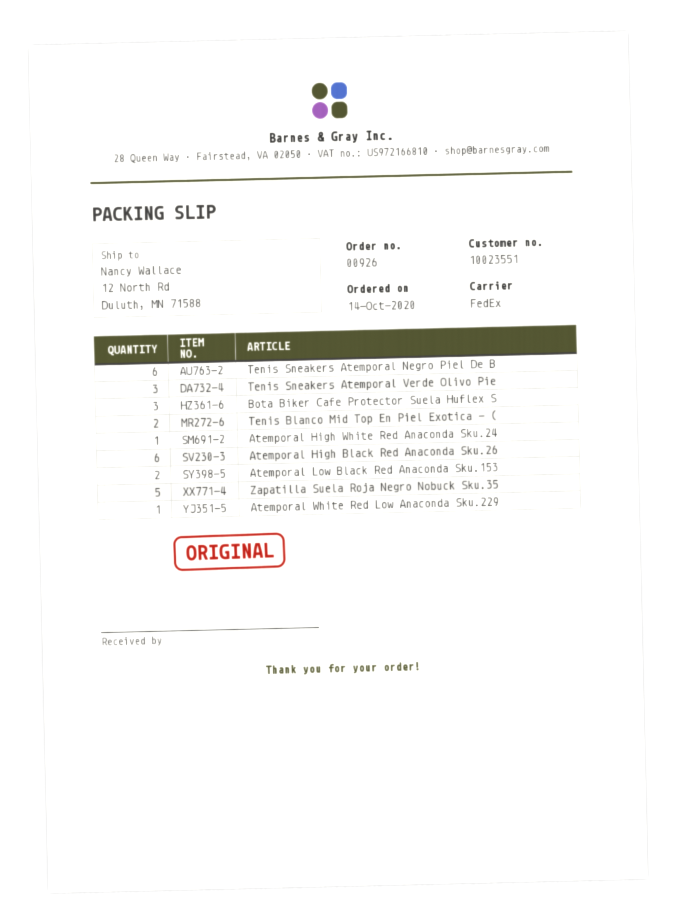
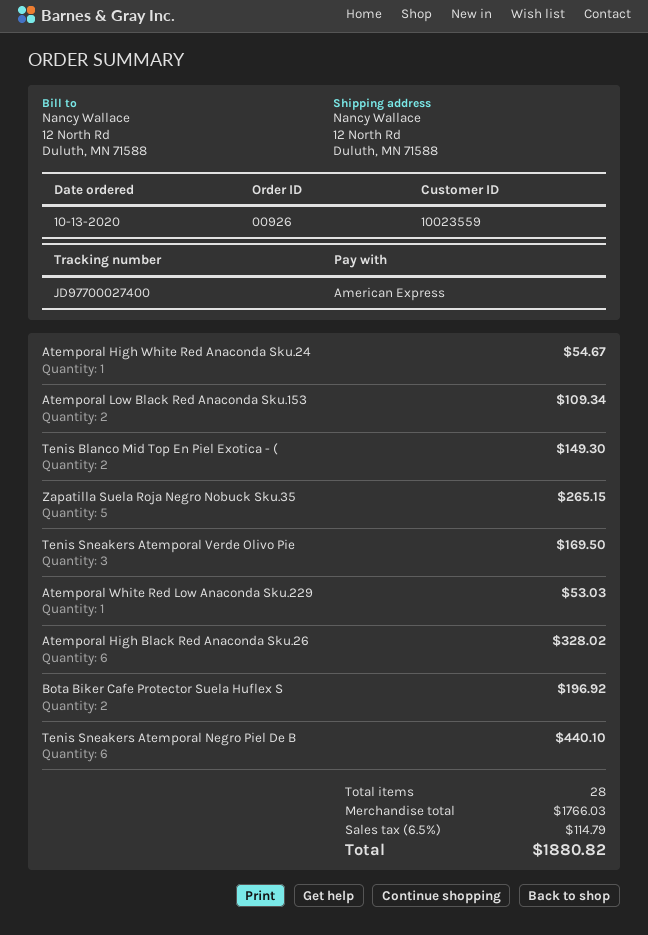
order date: 2020-10-14 -> 2020-10-13
customer number: 10023551 -> 10023559
Bota Biker Cafe Protector Suela Huflex S: 3 -> 2

